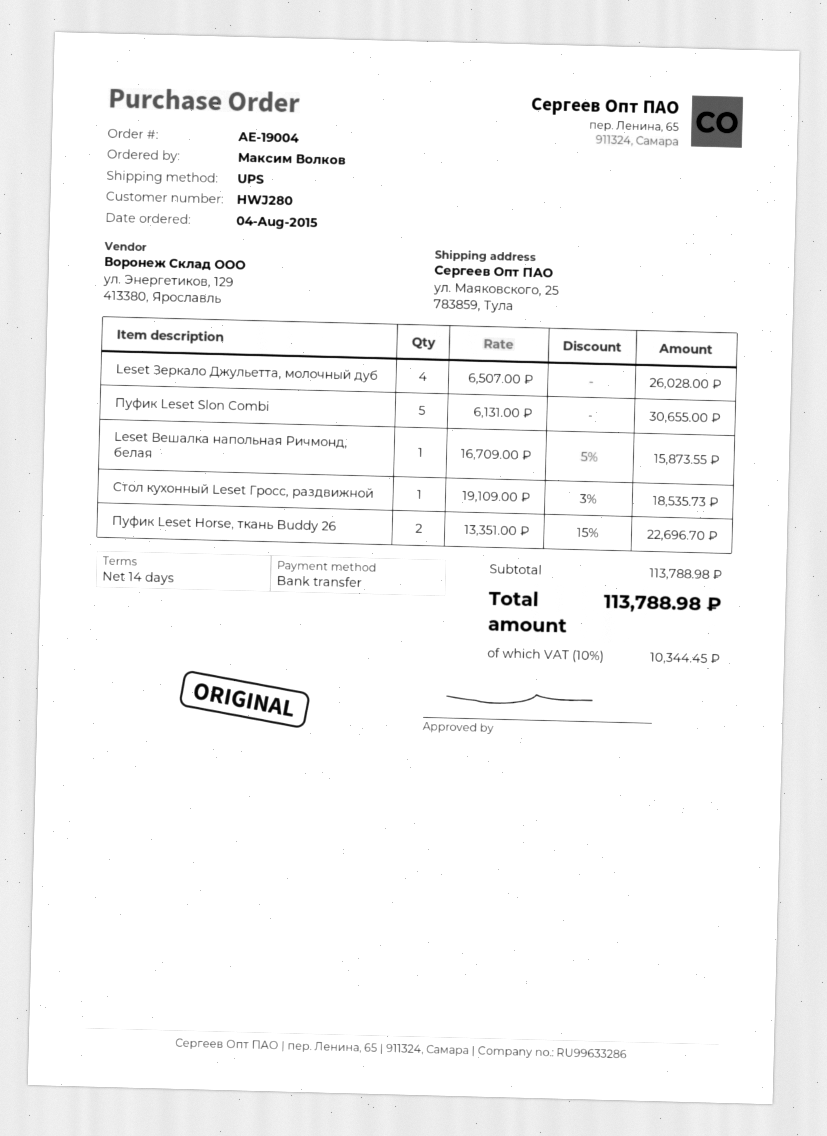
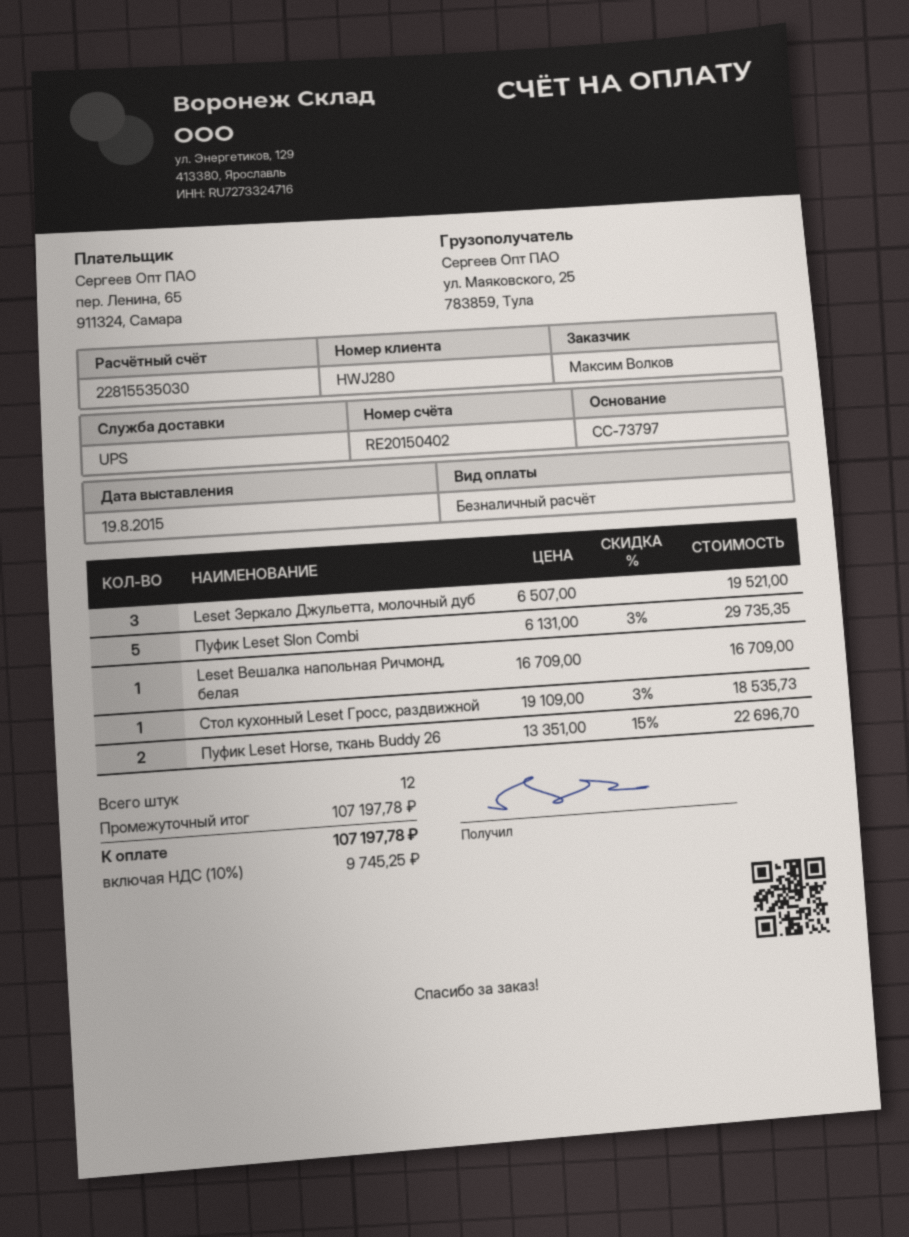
Leset Зеркало Джульетта, молочный дуб: 4 x 6507.00 = 26028.00 -> 3 x 6507.00 = 19521.00
Пуфик Leset Slon Combi: 5 x 6131.00 = 30655.00 -> 5 x 6131.00 - 3% = 29735.35
Leset Вешалка напольная Ричмонд, белая: 1 x 16709.00 - 5% = 15873.55 -> 1 x 16709.00 = 16709.00
subtotal: 113788.98 -> 107197.78
tax: 10% = 10344.45 -> 10% = 9745.25
total: 113788.98 -> 107197.78

